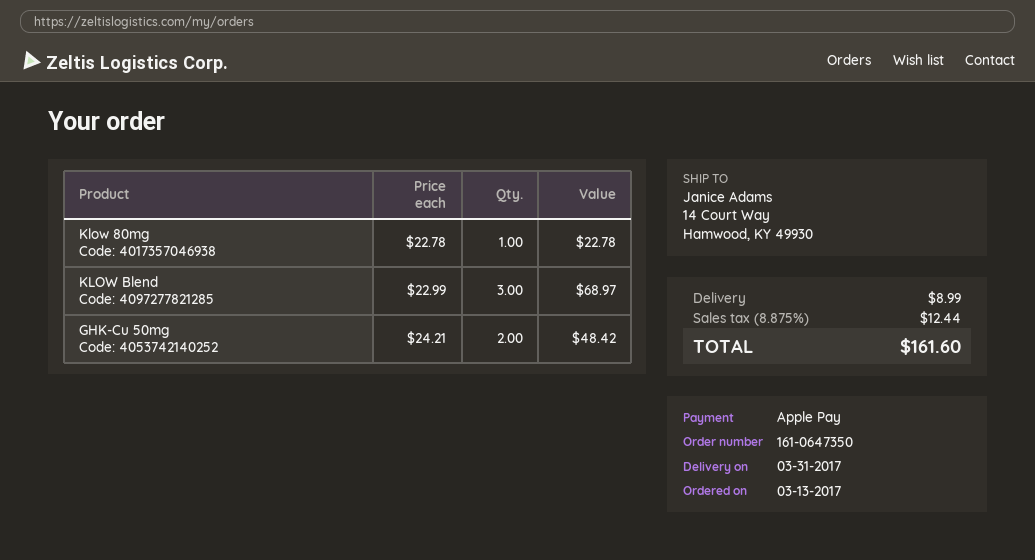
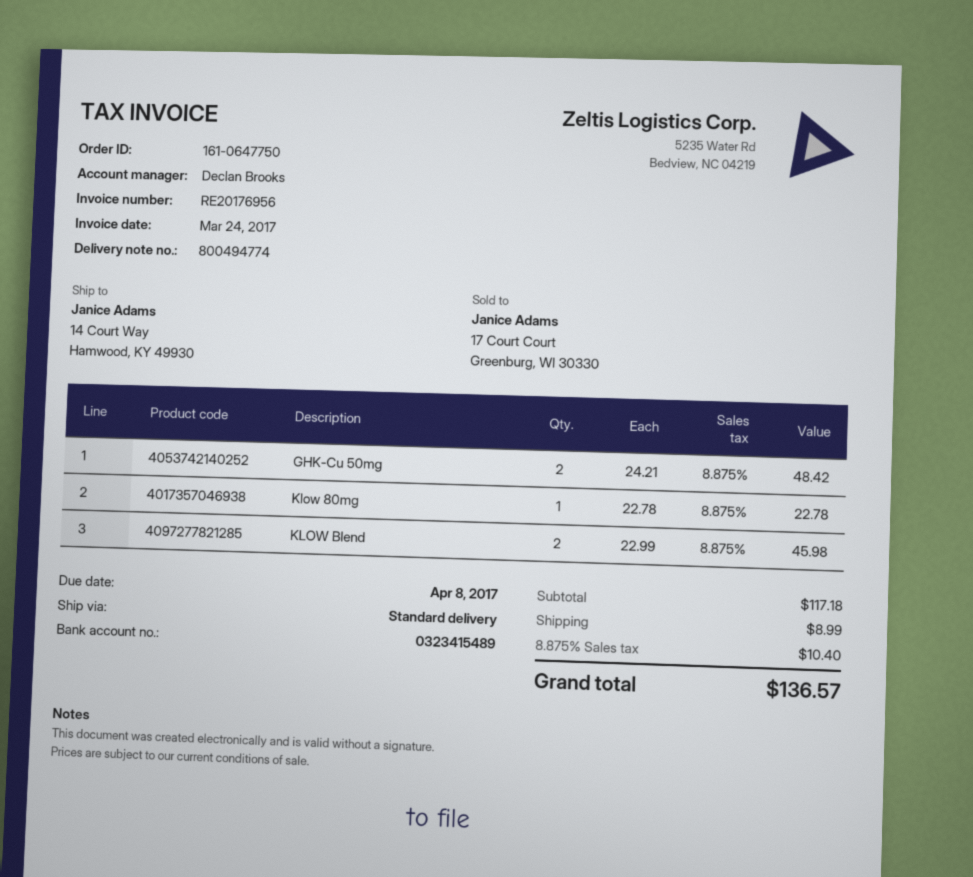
order number: 161-0647350 -> 161-0647750
KLOW Blend: 3 x 22.99 = 68.97 -> 2 x 22.99 = 45.98
tax: 8.875% = 12.44 -> 8.875% = 10.40
total: 161.60 -> 136.57

